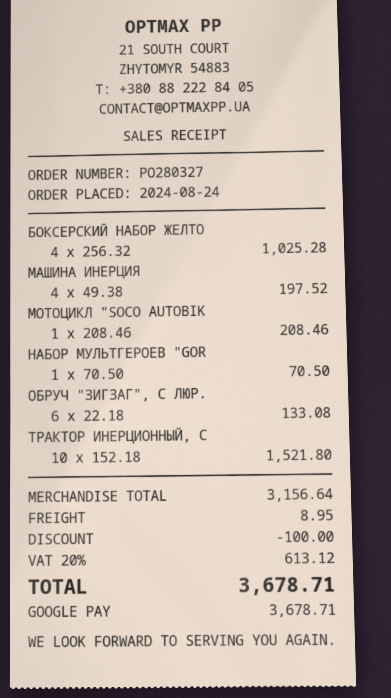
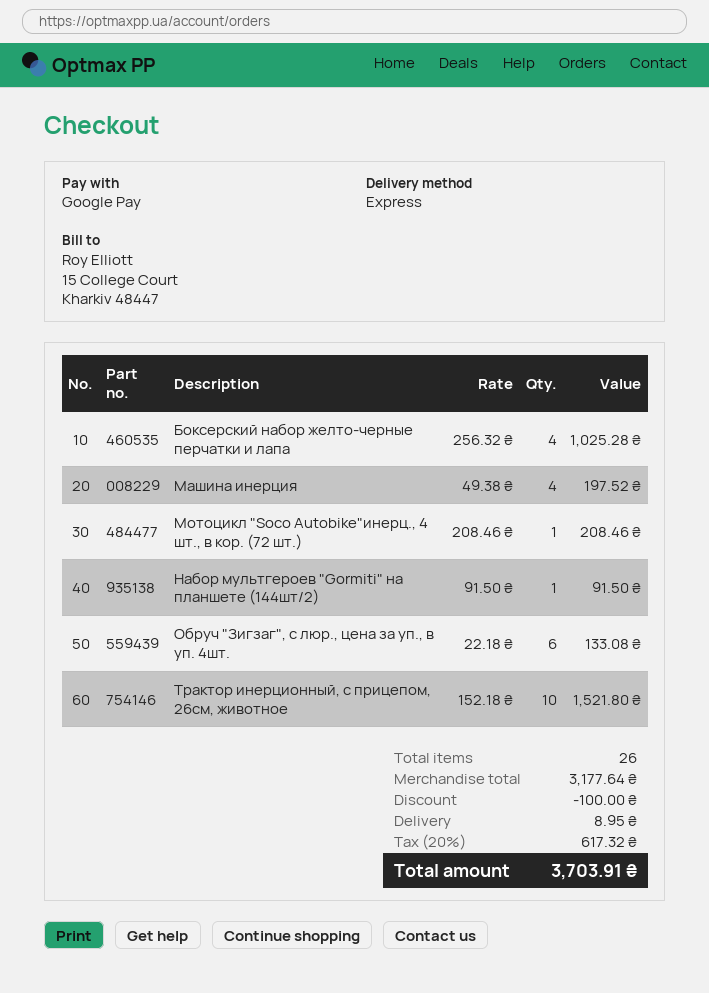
НАБОР МУЛЬТГЕРОЕВ "GOR: 1 x 70.50 = 70.50 -> 1 x 91.50 = 91.50
subtotal: 3156.64 -> 3177.64
tax: 20% = 613.12 -> 20% = 617.32
total: 3678.71 -> 3703.91

